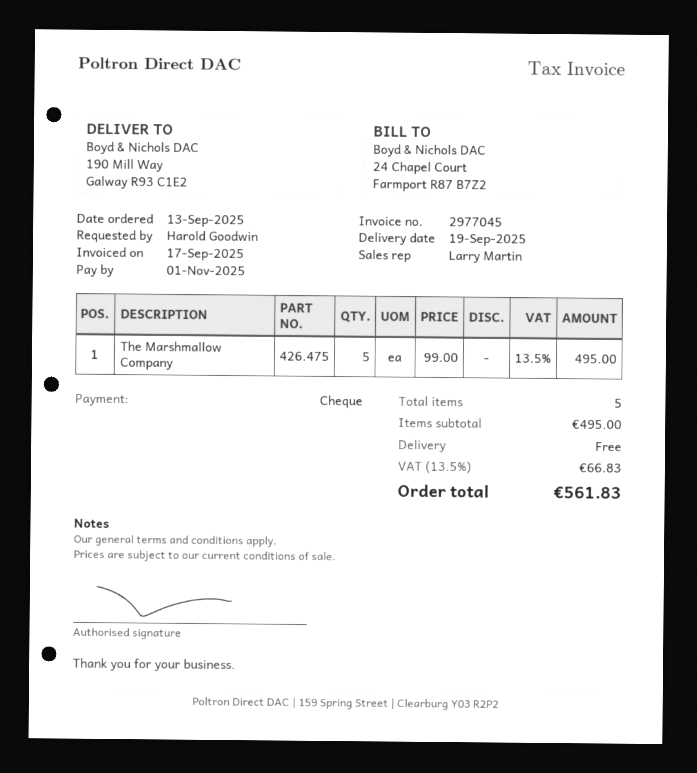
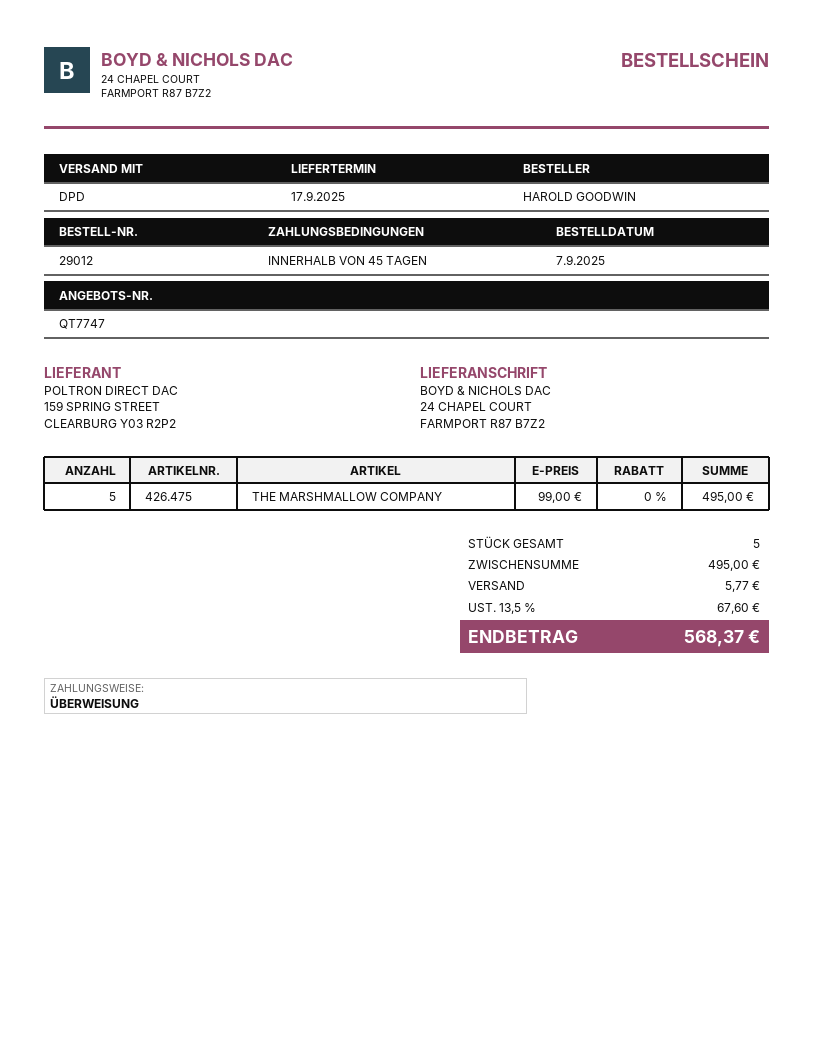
order date: 2025-09-13 -> 2025-09-07
delivery date: 2025-09-19 -> 2025-09-17
payment method: cheque -> bank transfer
ship to: 190 Mill Way, Galway R93 C1E2 -> 24 CHAPEL COURT, FARMPORT R87 B7Z2
shipping: 0.00 -> 5.77
tax: 13.5% = 66.83 -> 13.5% = 67.60
total: 561.83 -> 568.37

